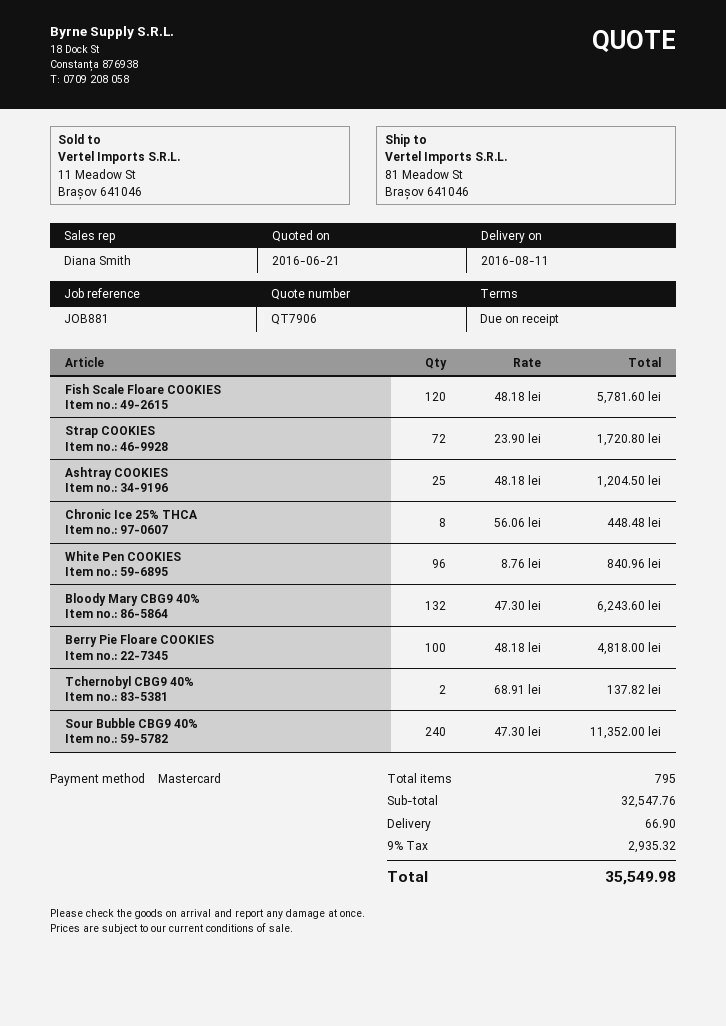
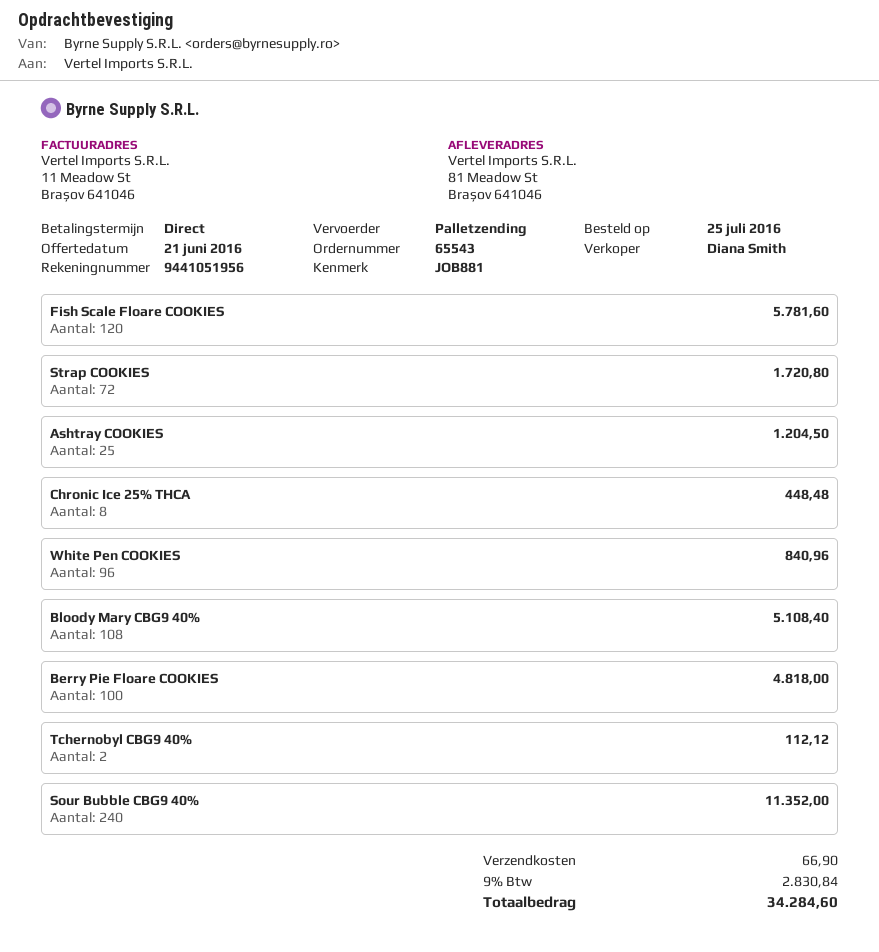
Bloody Mary CBG9 40%: 132 for 6243.60 -> 108 for 5108.40
Tchernobyl CBG9 40%: 2 for 137.82 -> 2 for 112.12
tax: 9% = 2935.32 -> 9% = 2830.84
total: 35549.98 -> 34284.60

